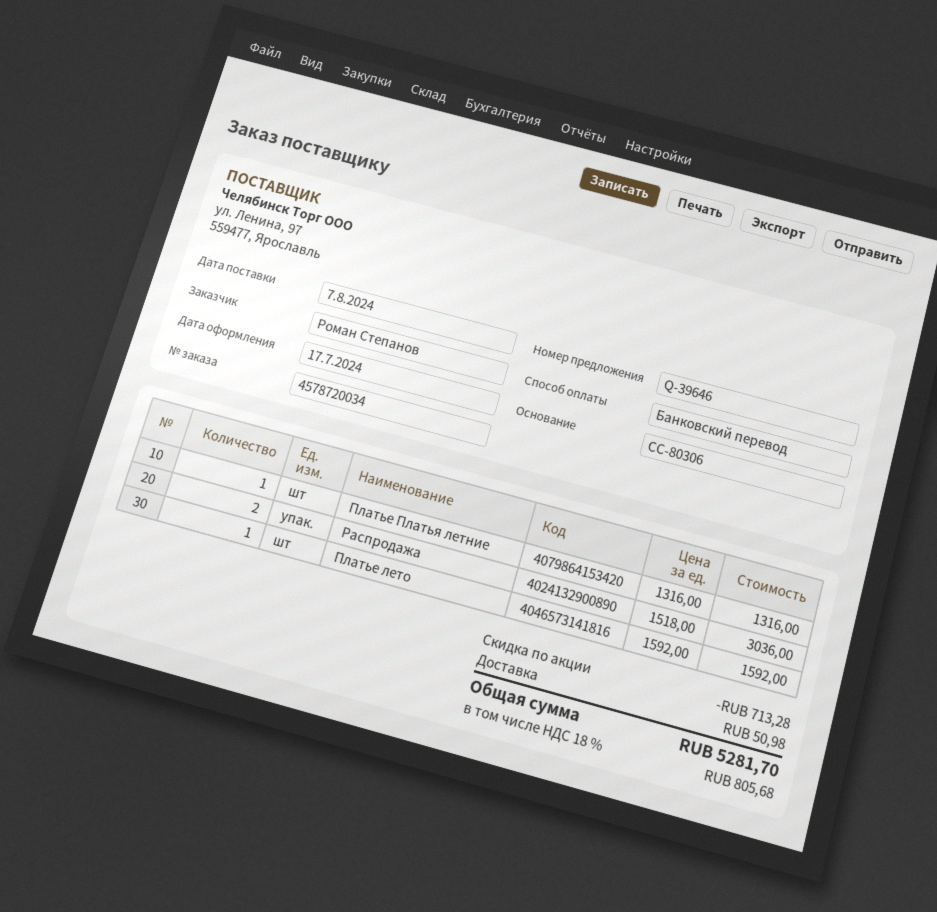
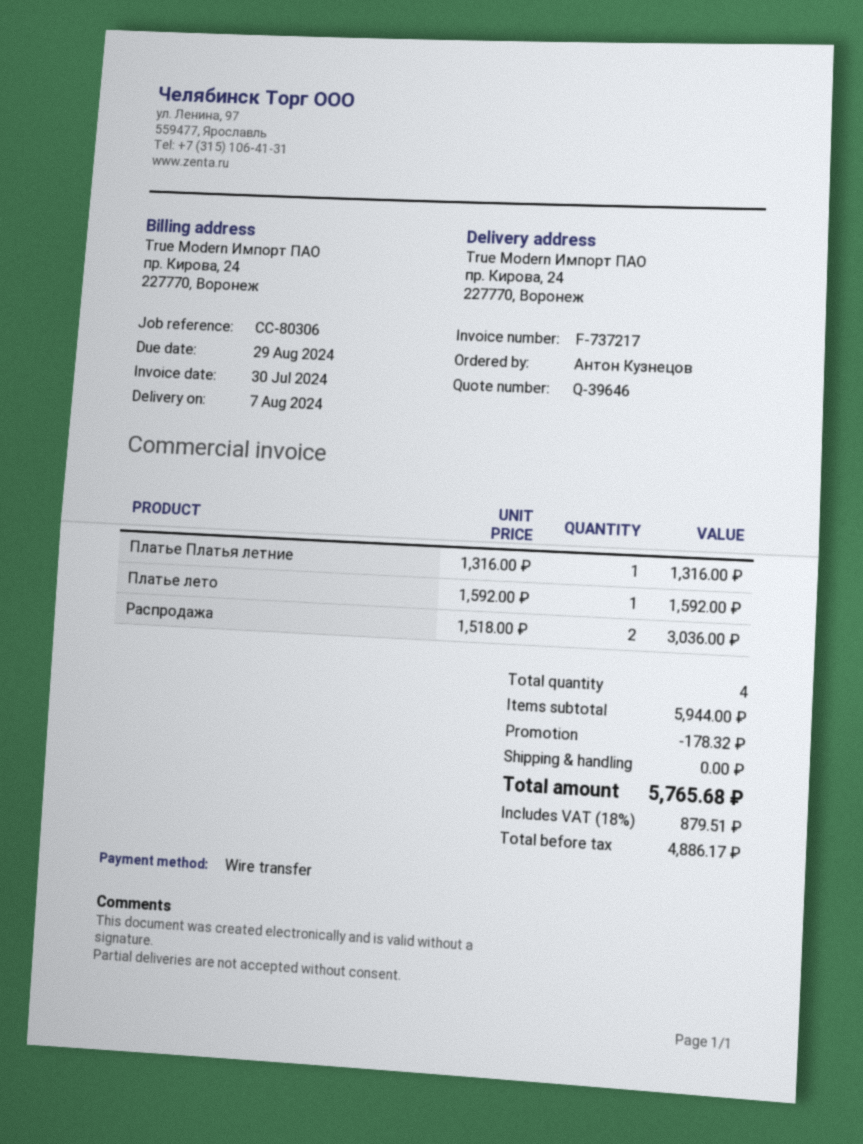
ordered by: Роман Степанов -> Антон Кузнецов
discount: 713.28 -> 178.32
shipping: 50.98 -> 0.00
tax: 18% = 805.68 -> 18% = 879.51
total: 5281.70 -> 5765.68

